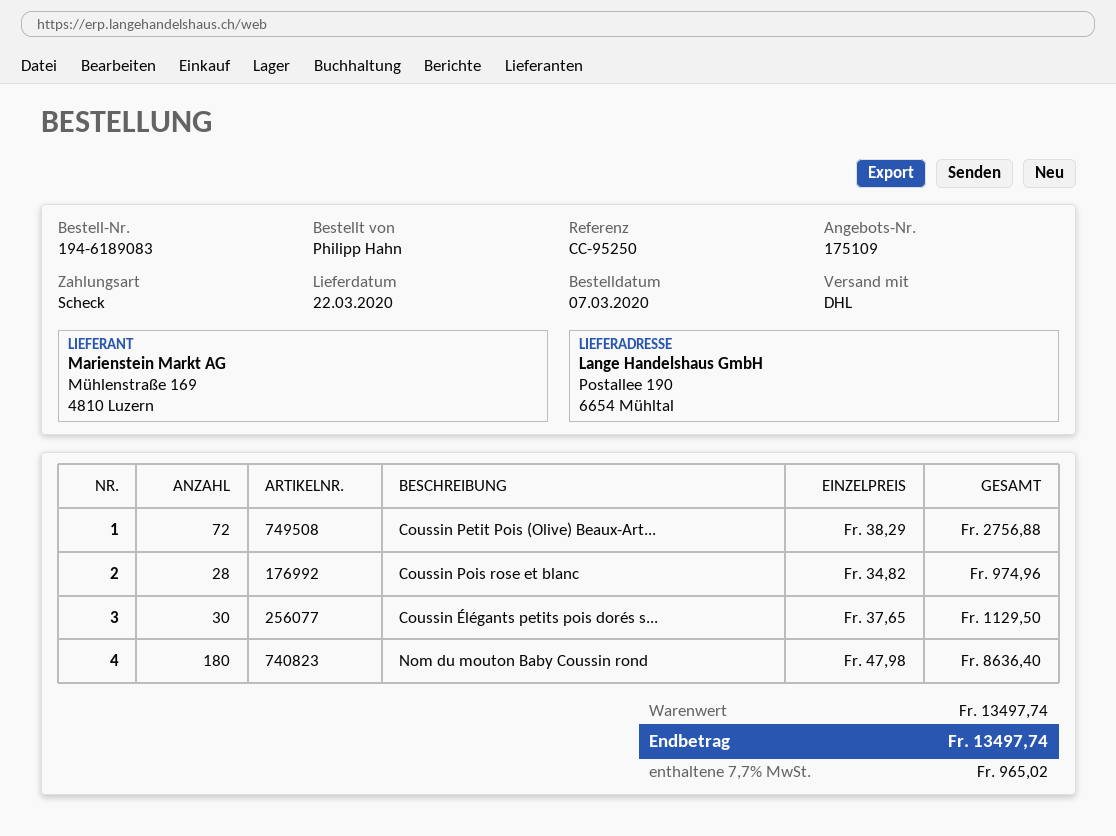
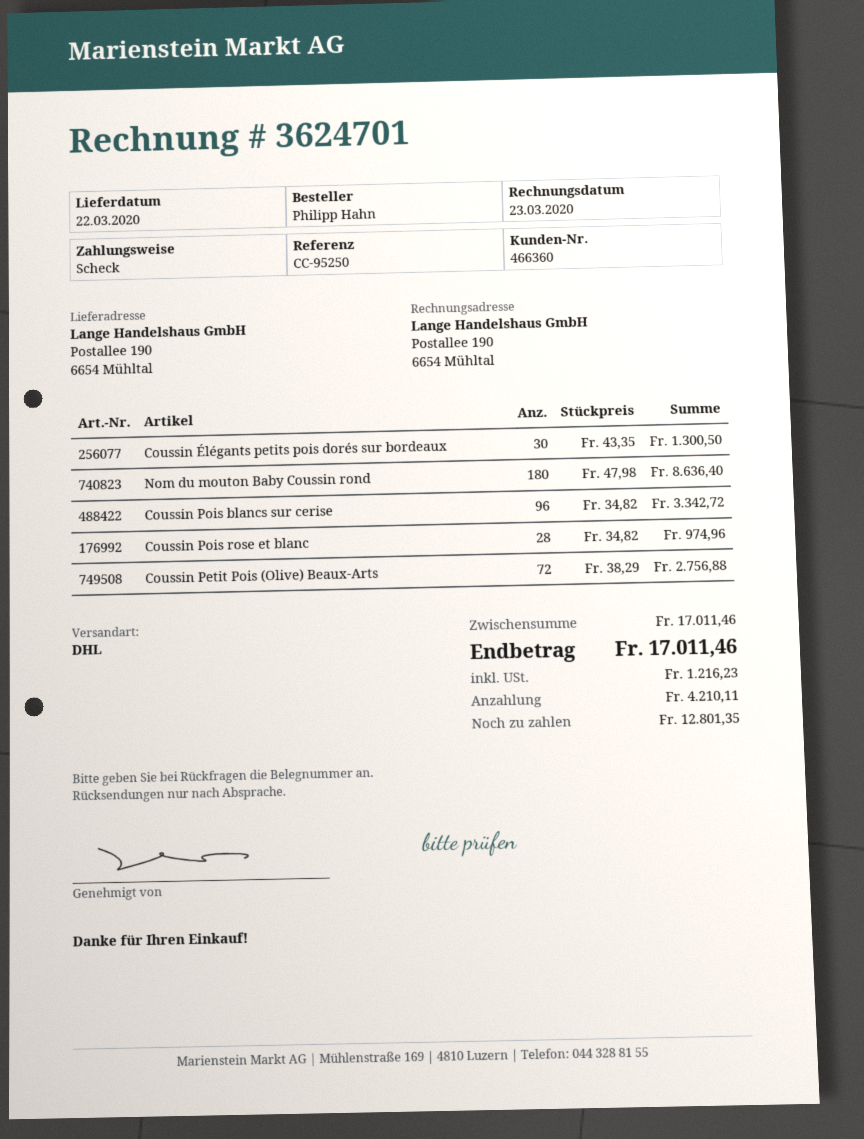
Coussin Élégants petits pois dorés s...: 30 x 37.65 = 1129.50 -> 30 x 43.35 = 1300.50
Coussin Pois blancs sur cerise: none -> 96 x 34.82 = 3342.72
subtotal: 13497.74 -> 17011.46
tax: 965.02 -> 1216.23
total: 13497.74 -> 17011.46

